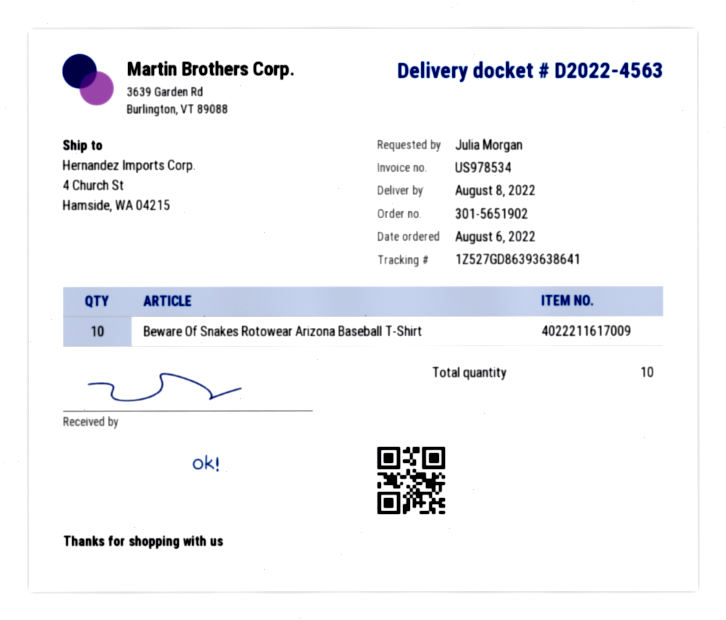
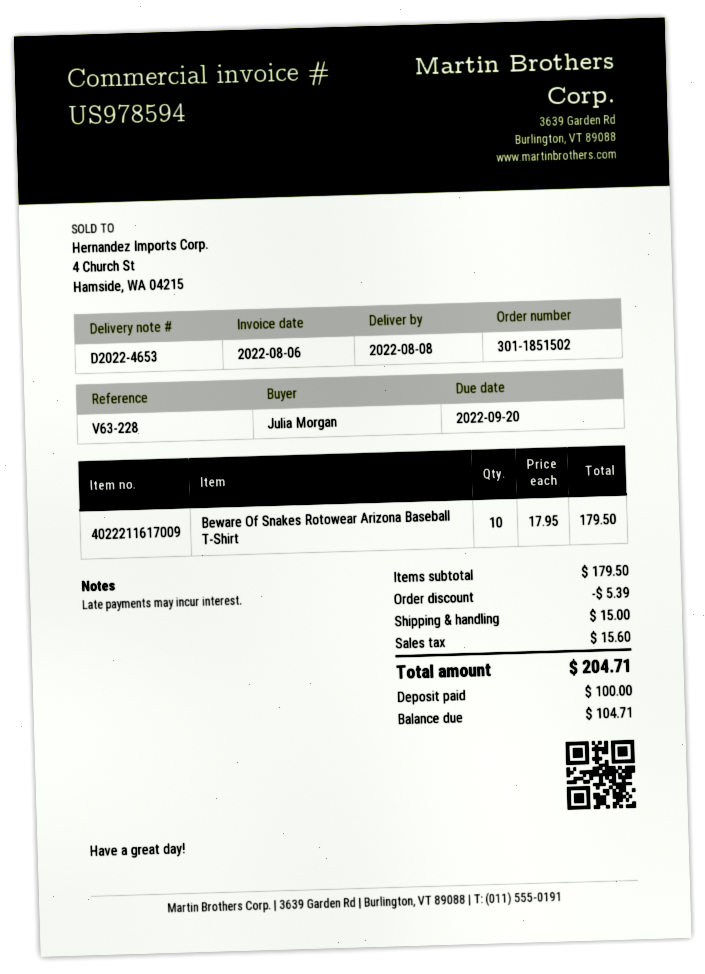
order number: 301-5651902 -> 301-1851502
delivery note number: D2022-4563 -> D2022-4653
invoice number: US978534 -> US978594

